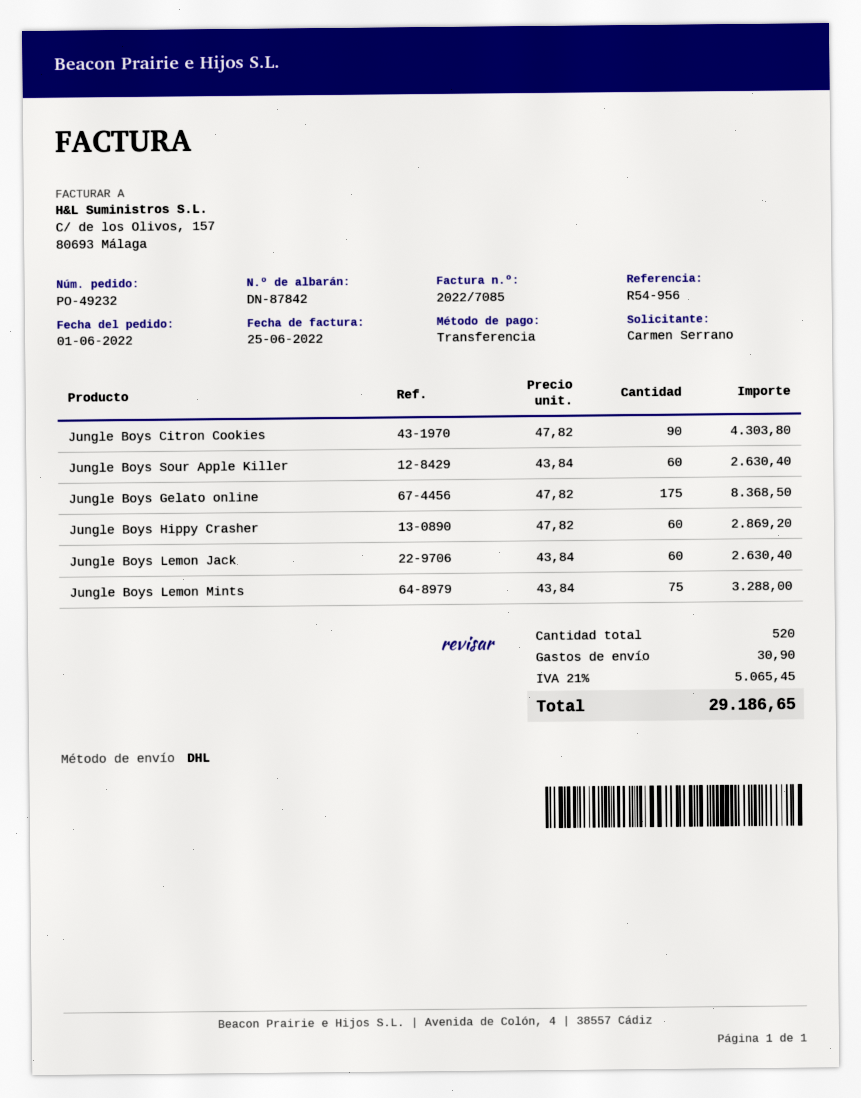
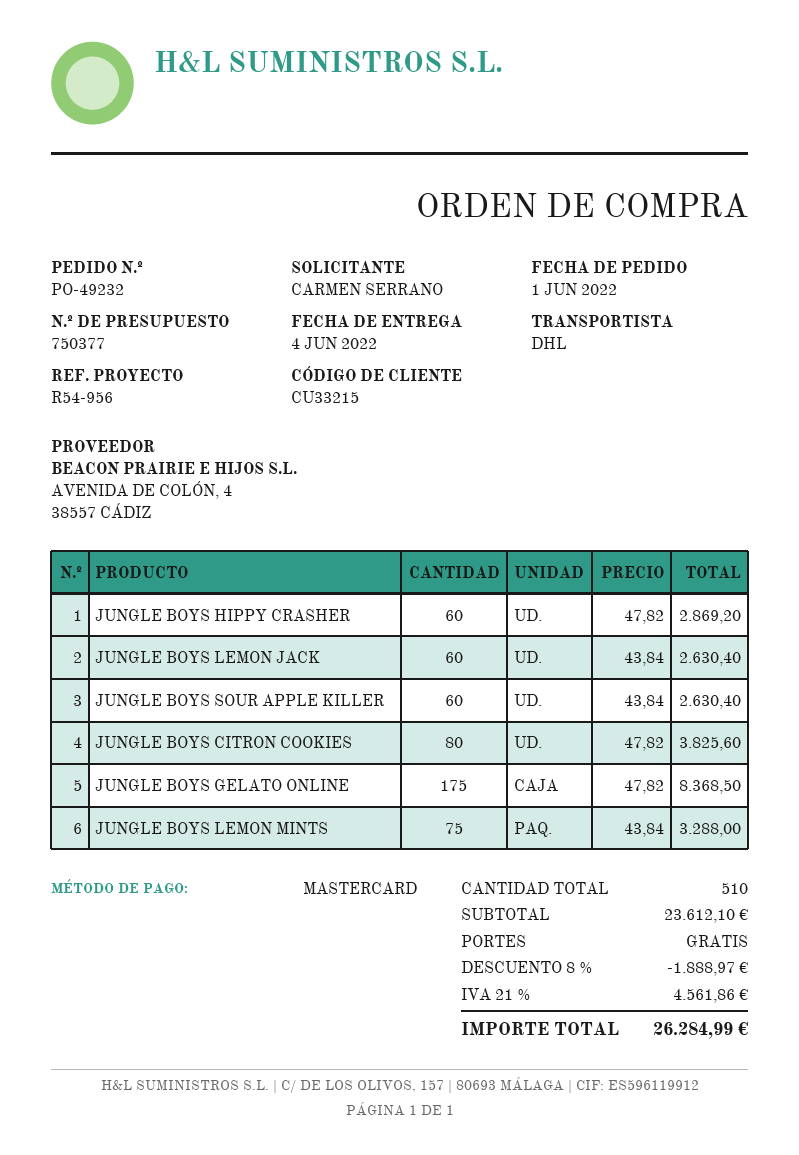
payment method: bank transfer -> Mastercard
Jungle Boys Citron Cookies: 90 x 47.82 = 4303.80 -> 80 x 47.82 = 3825.60
total quantity: 520 -> 510
discount: none -> 8% = 1888.97
shipping: 30.90 -> 0.00
tax: 21% = 5065.45 -> 21% = 4561.86
total: 29186.65 -> 26284.99

